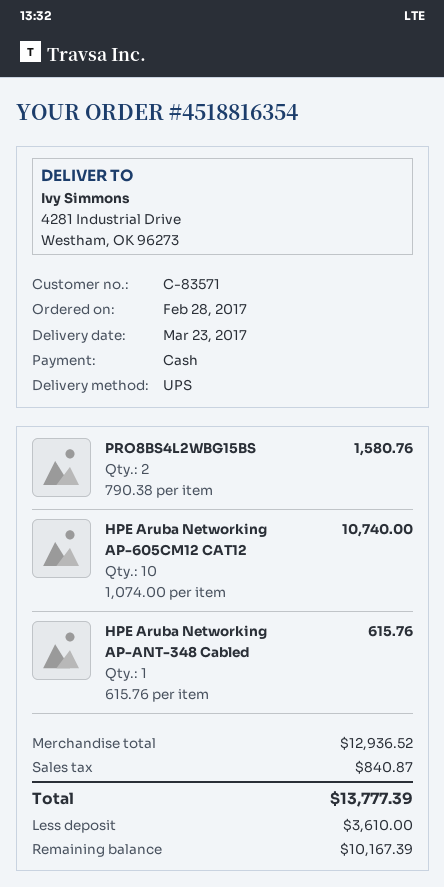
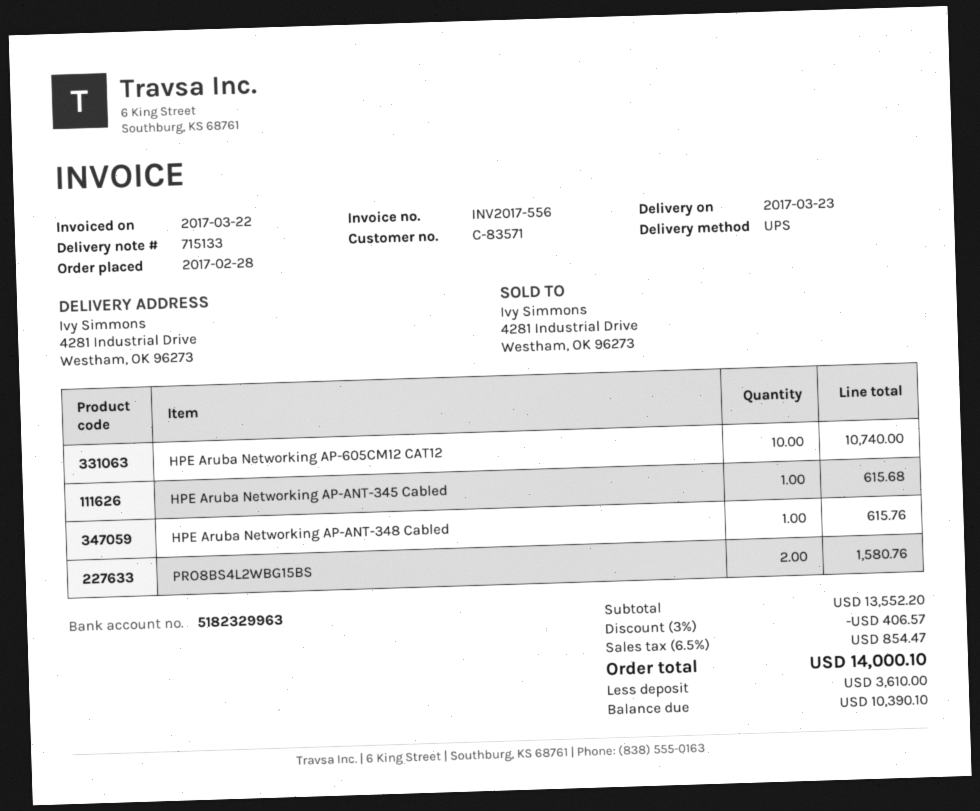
HPE Aruba Networking AP-ANT-345 Cabled: none -> 1 for 615.68
subtotal: 12936.52 -> 13552.20
discount: none -> 3% = 406.57
tax: 840.87 -> 854.47
total: 13777.39 -> 14000.10
balance: 10167.39 -> 10390.10

